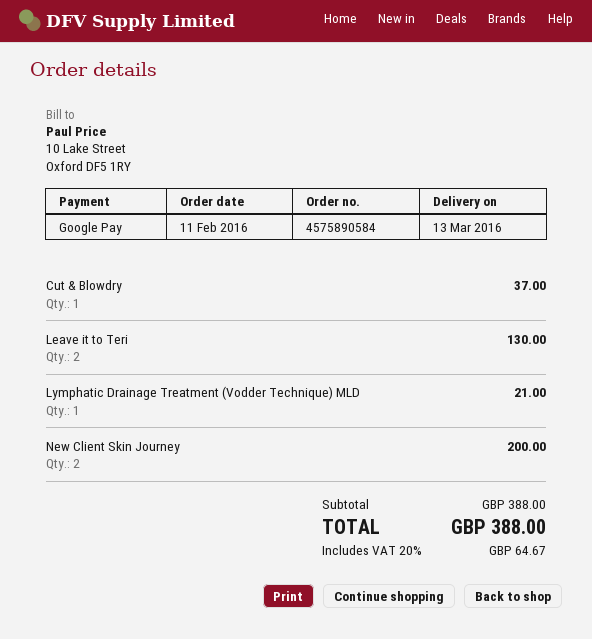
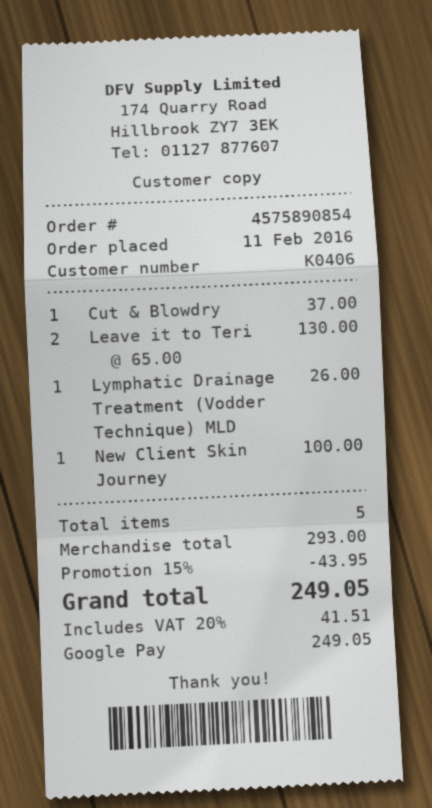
order number: 4575890584 -> 4575890854
Lymphatic Drainage Treatment (Vodder Technique) MLD: 1 for 21.00 -> 1 for 26.00
New Client Skin Journey: 2 for 200.00 -> 1 for 100.00
subtotal: 388.00 -> 293.00
discount: none -> 15% = 43.95
tax: 20% = 64.67 -> 20% = 41.51
total: 388.00 -> 249.05

